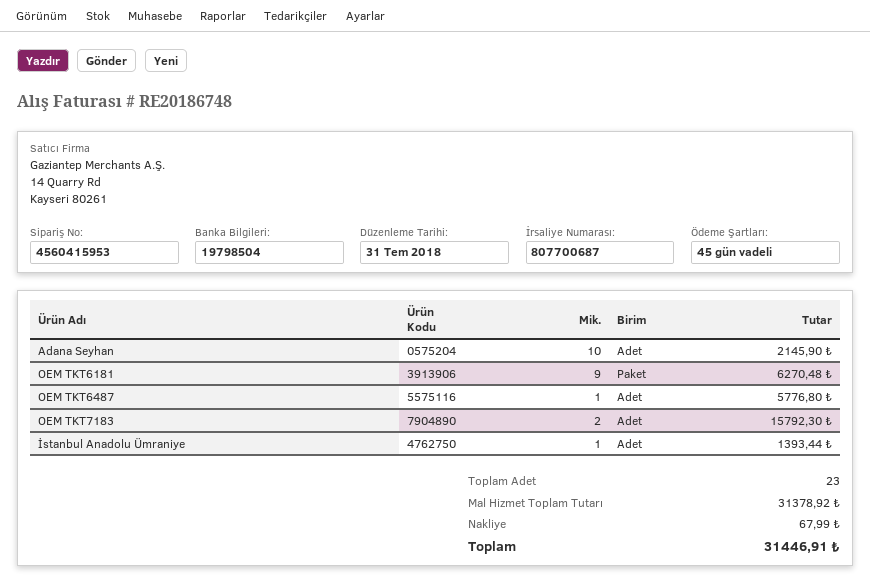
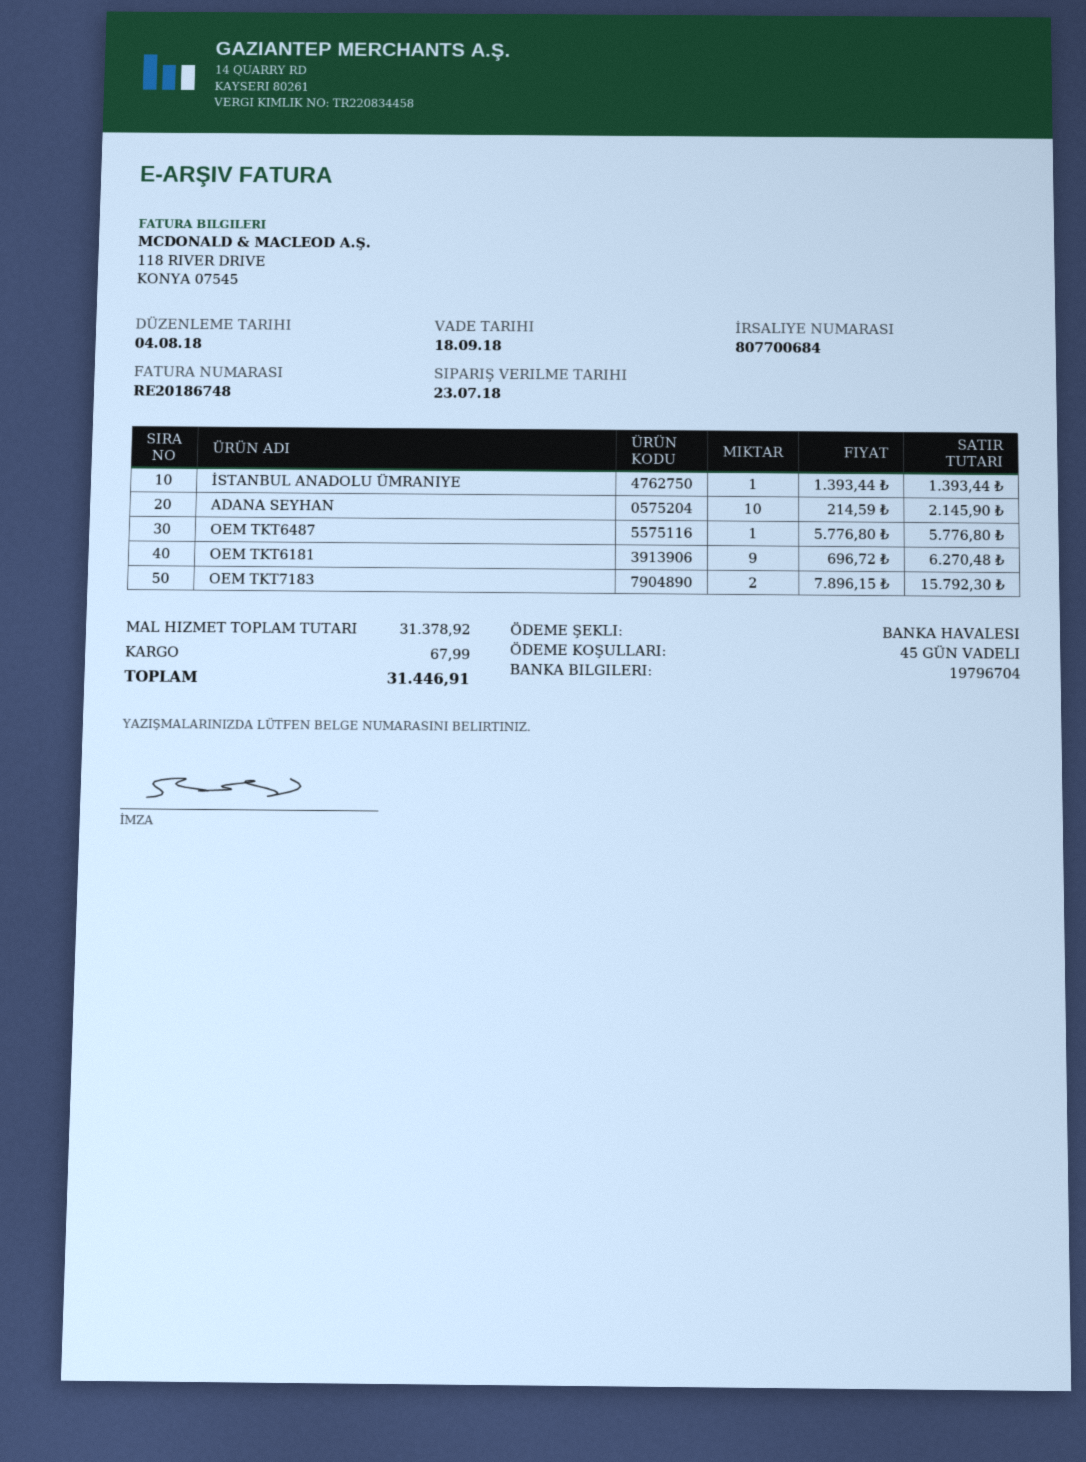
delivery note number: 807700687 -> 807700684
invoice date: 2018-07-31 -> 2018-08-04
bank account: 19798504 -> 19796704

